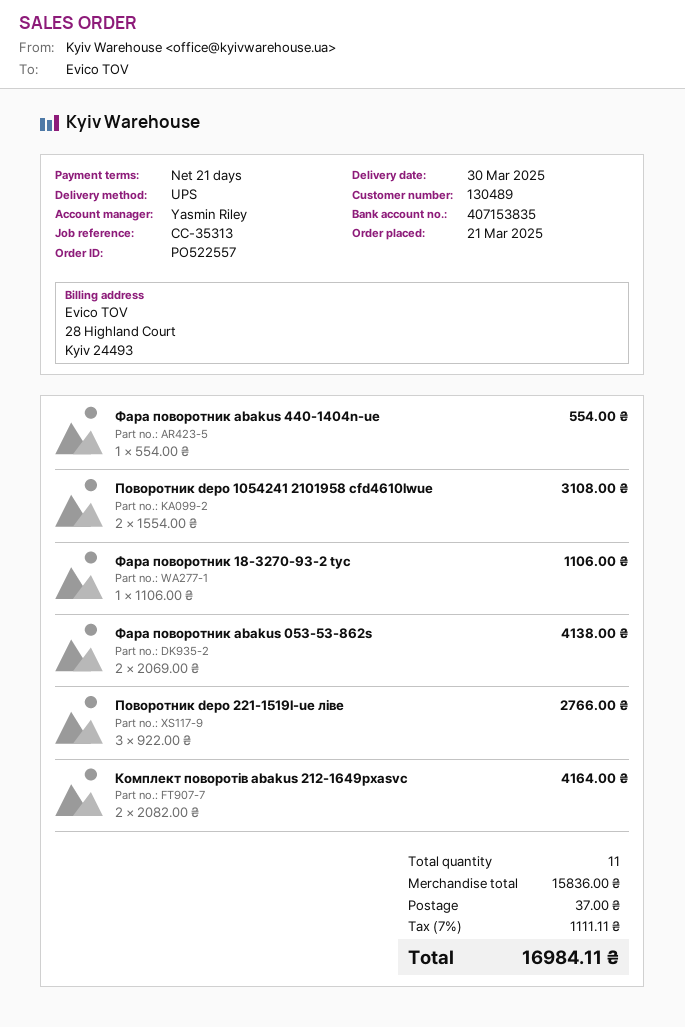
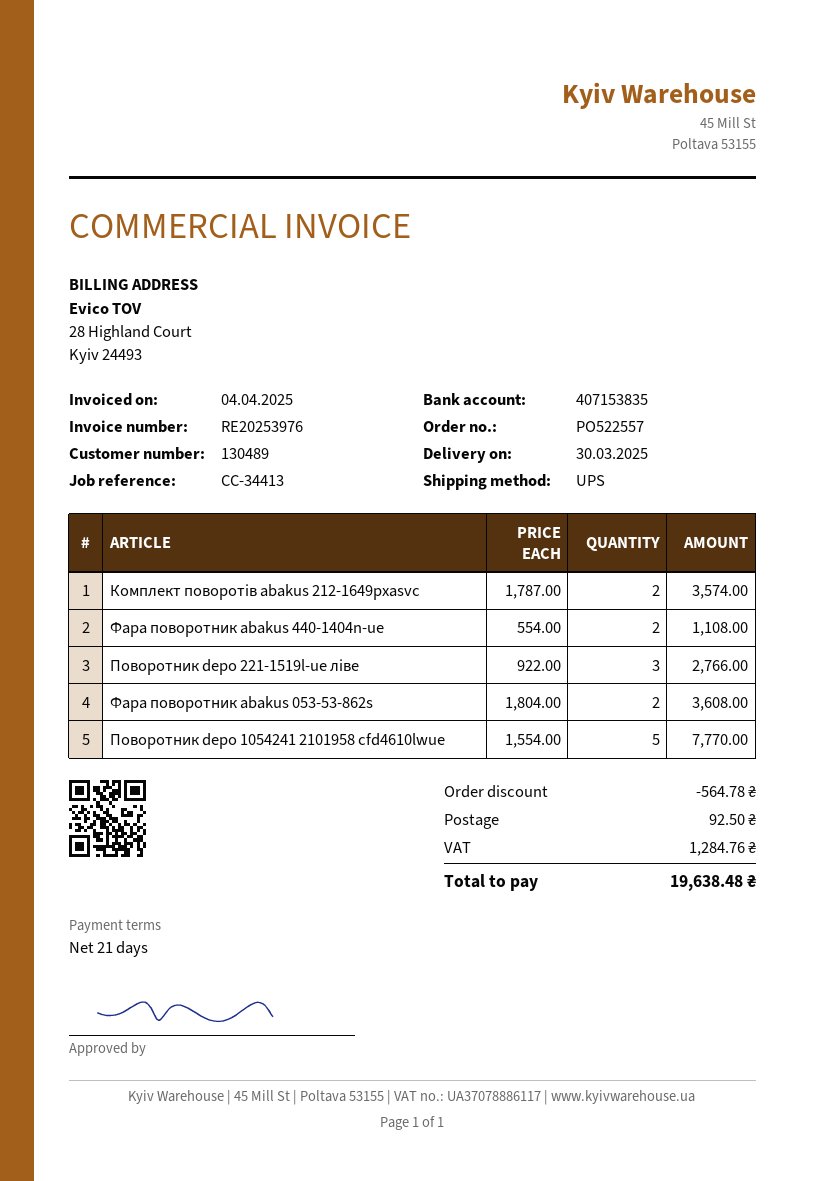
reference: CC-35313 -> CC-34413
Фара поворотник abakus 440-1404n-ue: 1 x 554.00 = 554.00 -> 2 x 554.00 = 1108.00
Поворотник depo 1054241 2101958 cfd4610lwue: 2 x 1554.00 = 3108.00 -> 5 x 1554.00 = 7770.00
Фара поворотник 18-3270-93-2 tyc: 1 x 1106.00 = 1106.00 -> none
Фара поворотник abakus 053-53-862s: 2 x 2069.00 = 4138.00 -> 2 x 1804.00 = 3608.00
Комплект поворотів abakus 212-1649pxasvc: 2 x 2082.00 = 4164.00 -> 2 x 1787.00 = 3574.00
discount: none -> 564.78
shipping: 37.00 -> 92.50
tax: 1111.11 -> 1284.76
total: 16984.11 -> 19638.48

